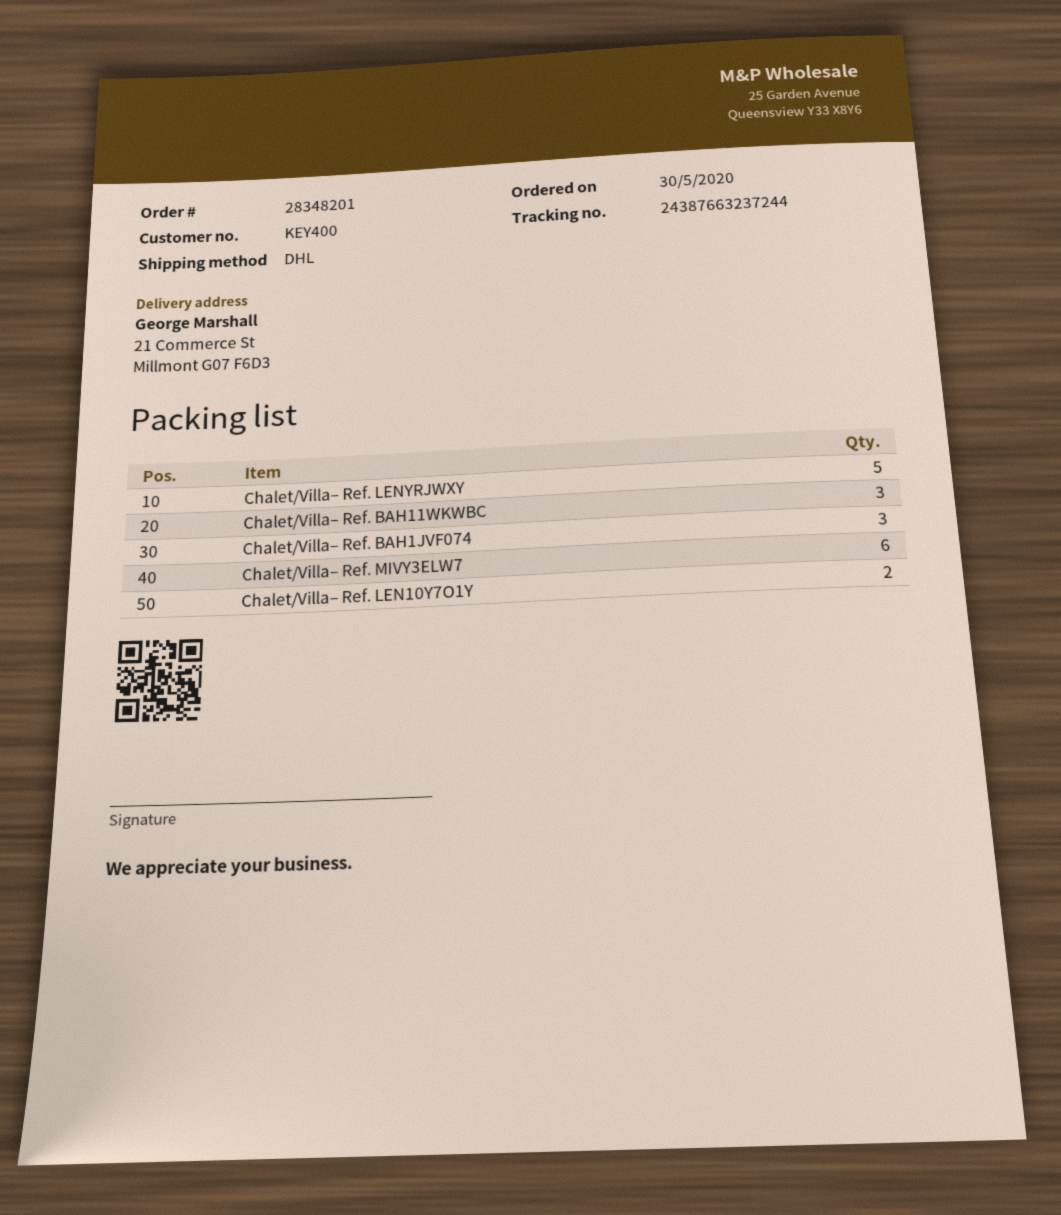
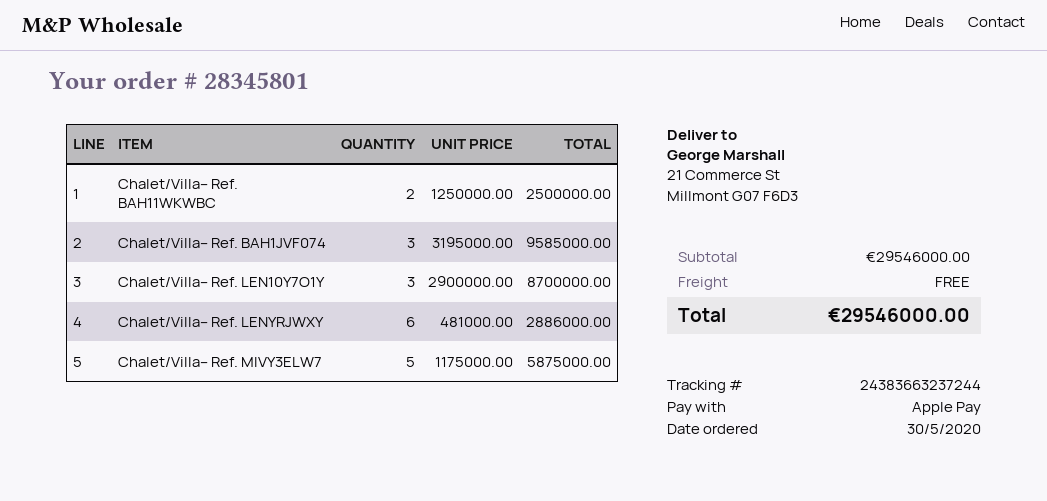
order number: 28348201 -> 28345801
tracking number: 24387663237244 -> 24383663237244
Chalet/Villa– Ref. LENYRJWXY: 5 -> 6
Chalet/Villa– Ref. BAH11WKWBC: 3 -> 2
Chalet/Villa– Ref. MIVY3ELW7: 6 -> 5
Chalet/Villa– Ref. LEN10Y7O1Y: 2 -> 3

